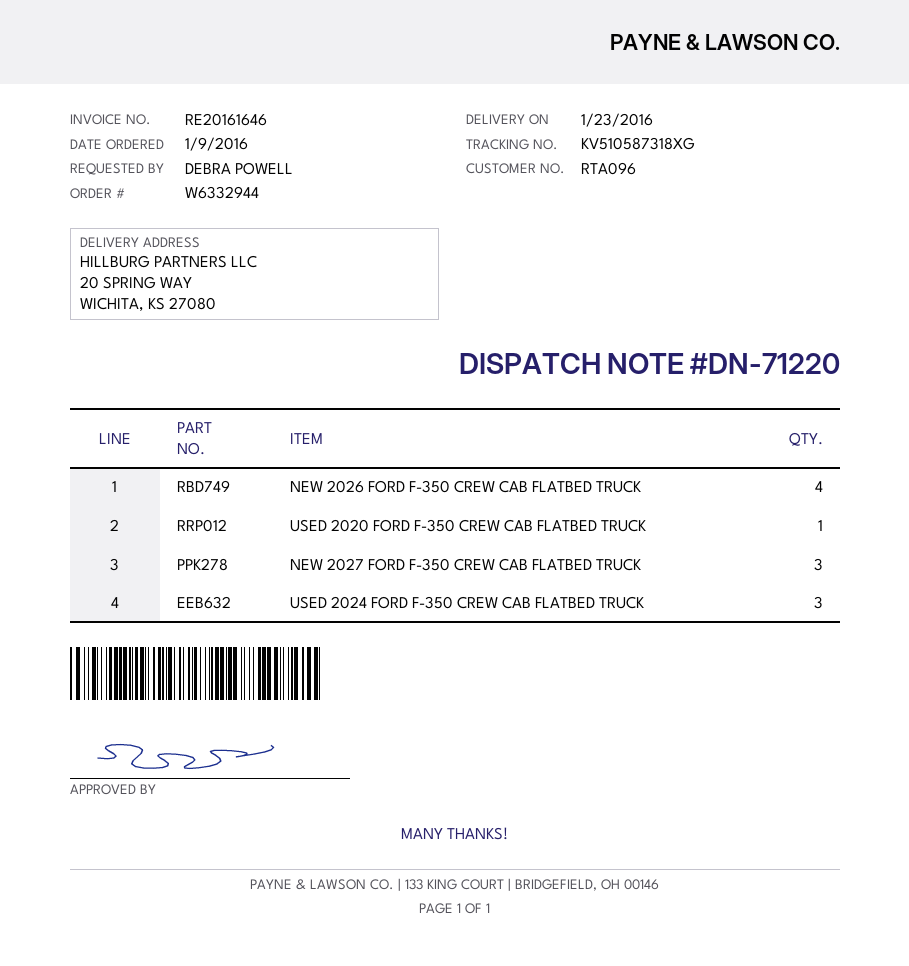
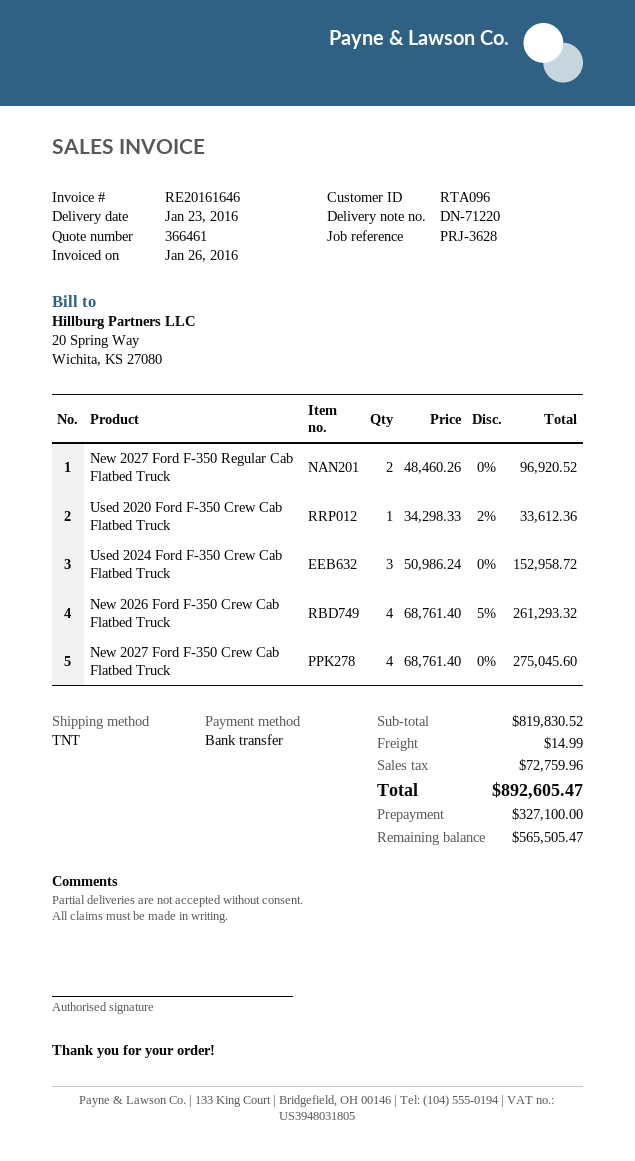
NEW 2027 FORD F-350 CREW CAB FLATBED TRUCK: 3 -> 4
New 2027 Ford F-350 Regular Cab Flatbed Truck: none -> 2

